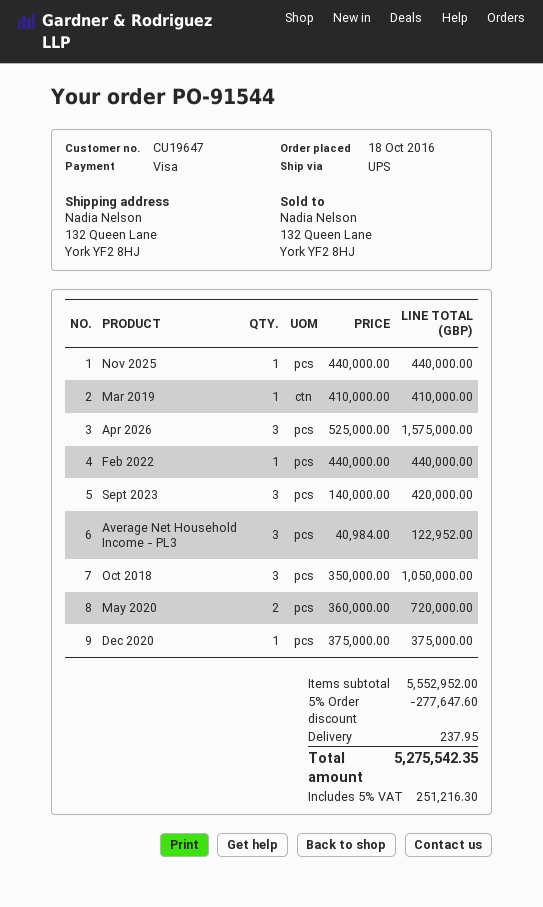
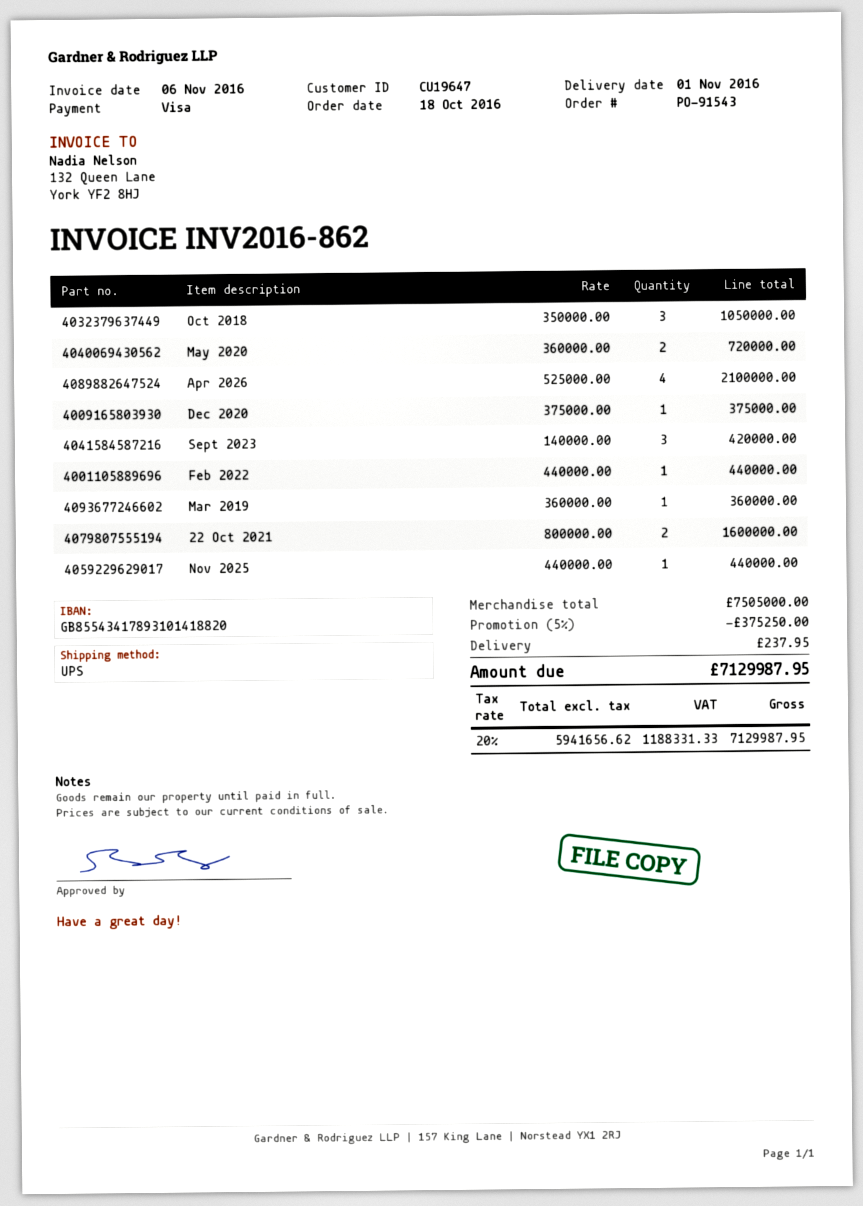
order number: PO-91544 -> PO-91543
Mar 2019: 1 x 410000.00 = 410000.00 -> 1 x 360000.00 = 360000.00
Apr 2026: 3 x 525000.00 = 1575000.00 -> 4 x 525000.00 = 2100000.00
Average Net Household Income - PL3: 3 x 40984.00 = 122952.00 -> none
22 Oct 2021: none -> 2 x 800000.00 = 1600000.00
subtotal: 5552952.00 -> 7505000.00
discount: 5% = 277647.60 -> 5% = 375250.00
tax: 5% = 251216.30 -> 20% = 1188331.33
total: 5275542.35 -> 7129987.95

